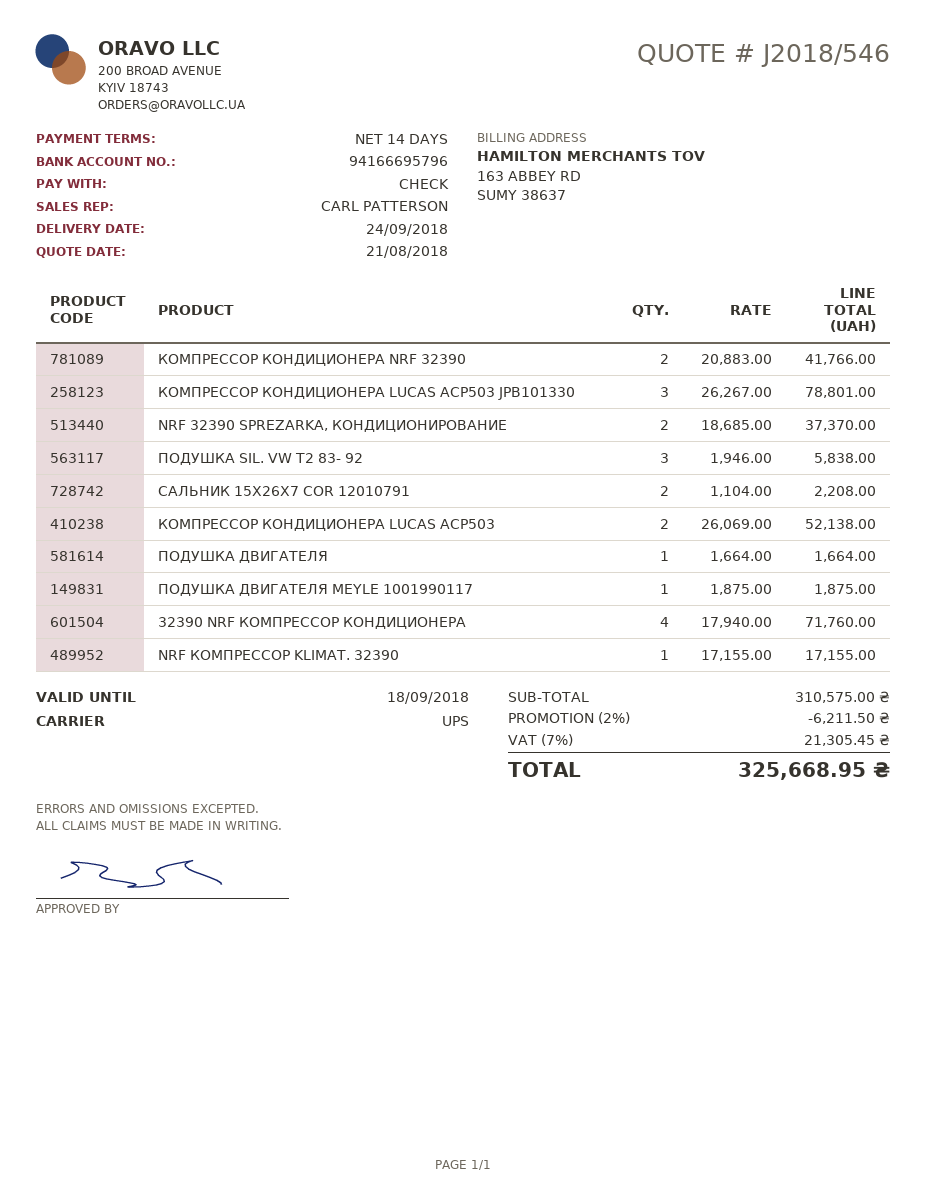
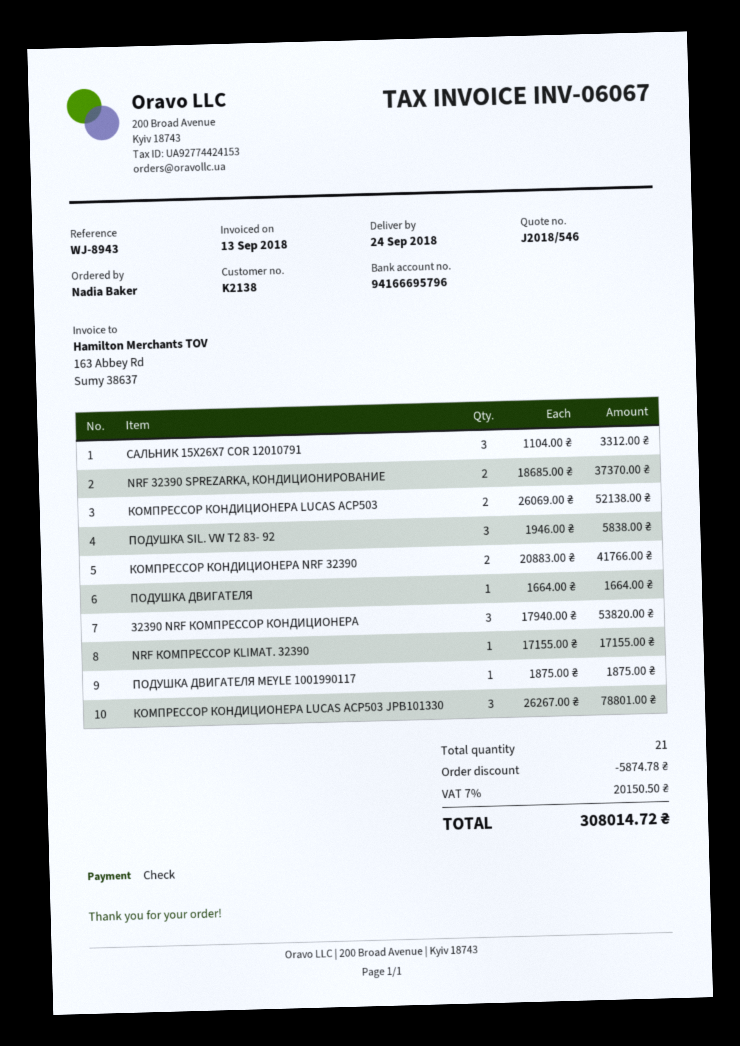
САЛЬНИК 15X26X7 COR 12010791: 2 x 1104.00 = 2208.00 -> 3 x 1104.00 = 3312.00
32390 NRF КОМПРЕССОР КОНДИЦИОНЕРА: 4 x 17940.00 = 71760.00 -> 3 x 17940.00 = 53820.00
discount: 6211.50 -> 5874.78
tax: 7% = 21305.45 -> 7% = 20150.50
total: 325668.95 -> 308014.72

